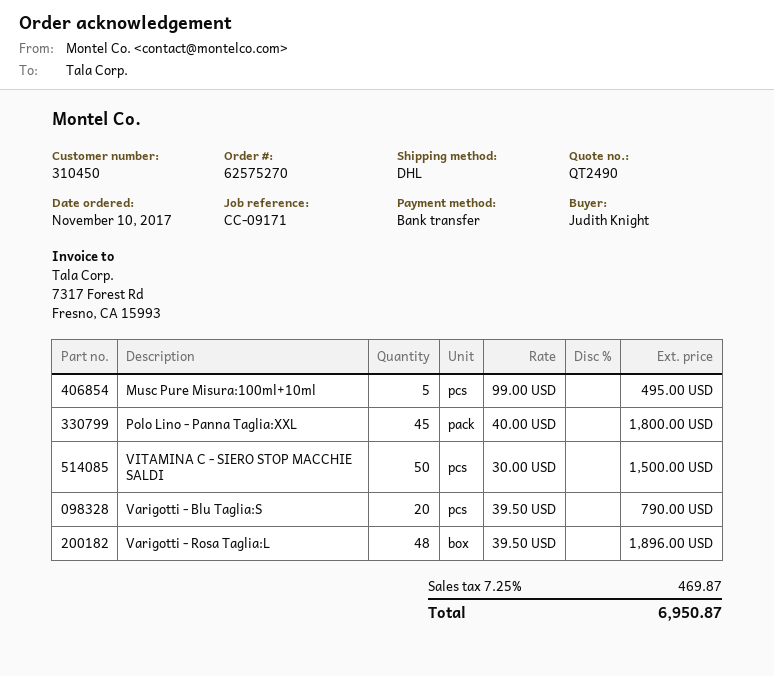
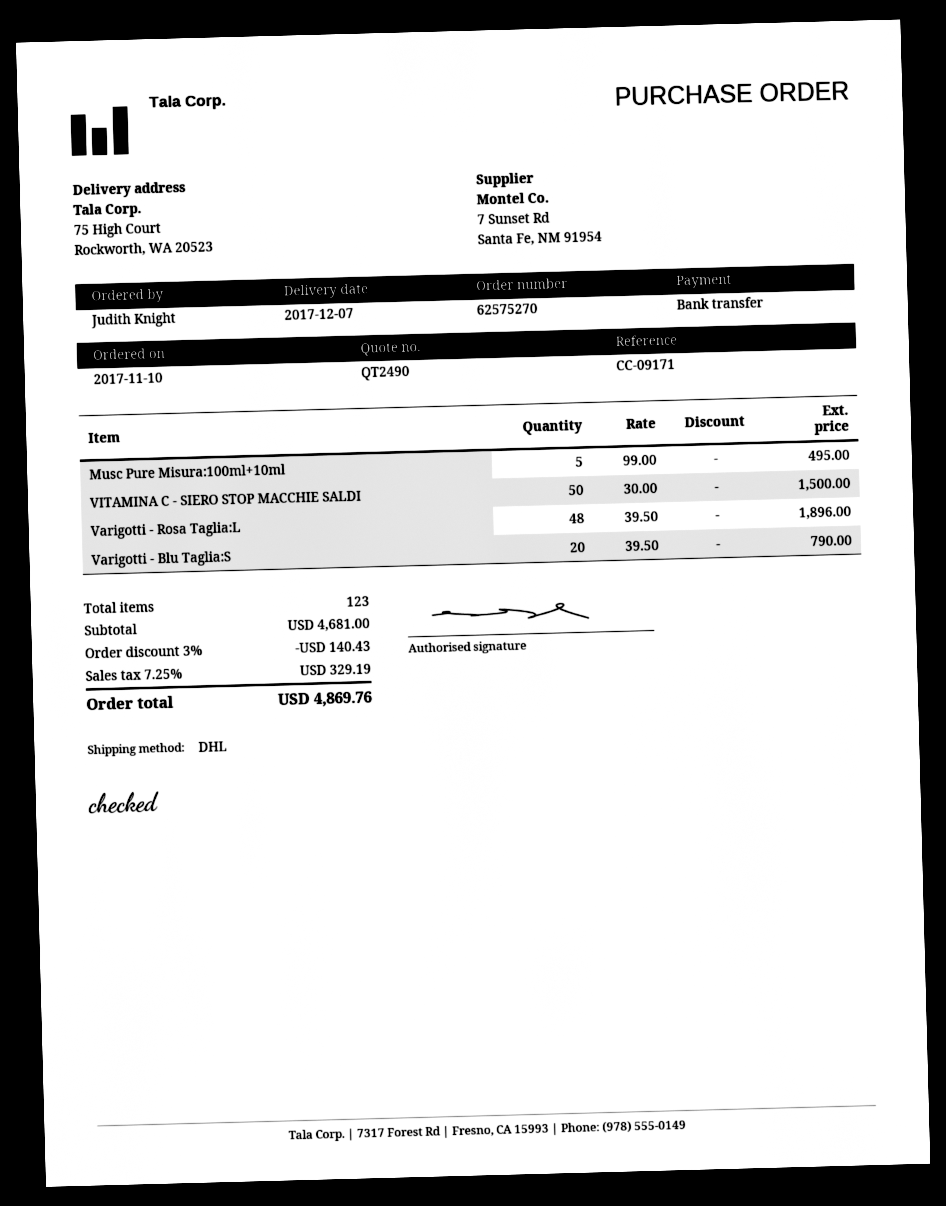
Polo Lino - Panna Taglia:XXL: 45 x 40.00 = 1800.00 -> none
discount: none -> 3% = 140.43
tax: 7.25% = 469.87 -> 7.25% = 329.19
total: 6950.87 -> 4869.76

